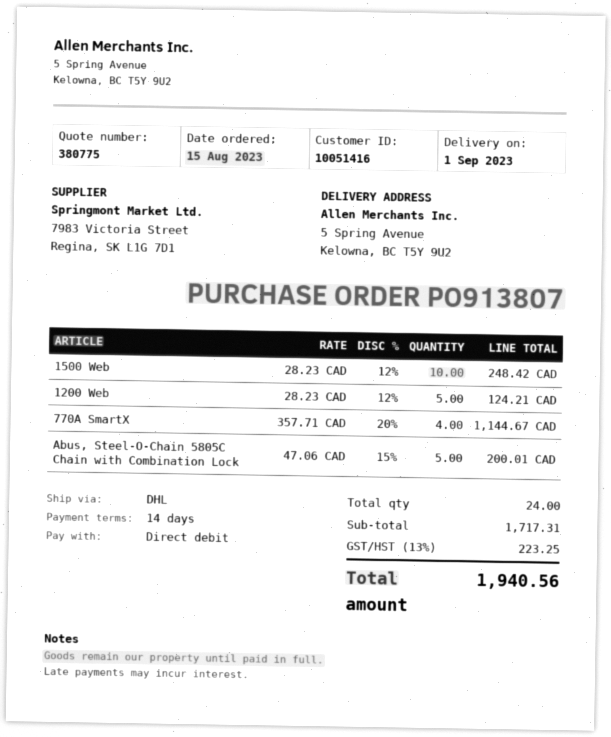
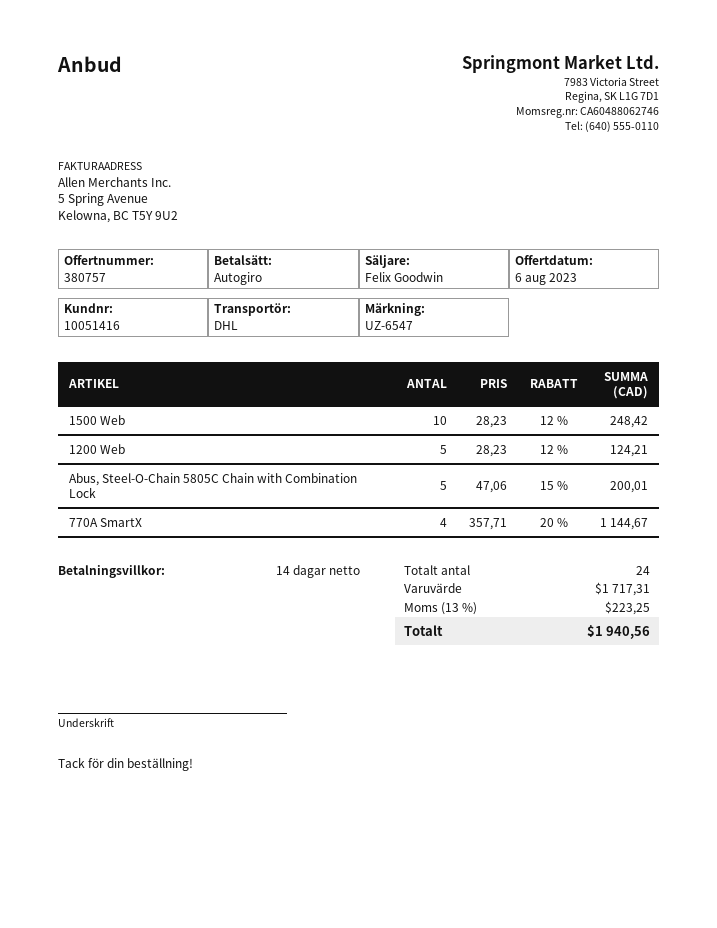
quote number: 380775 -> 380757

